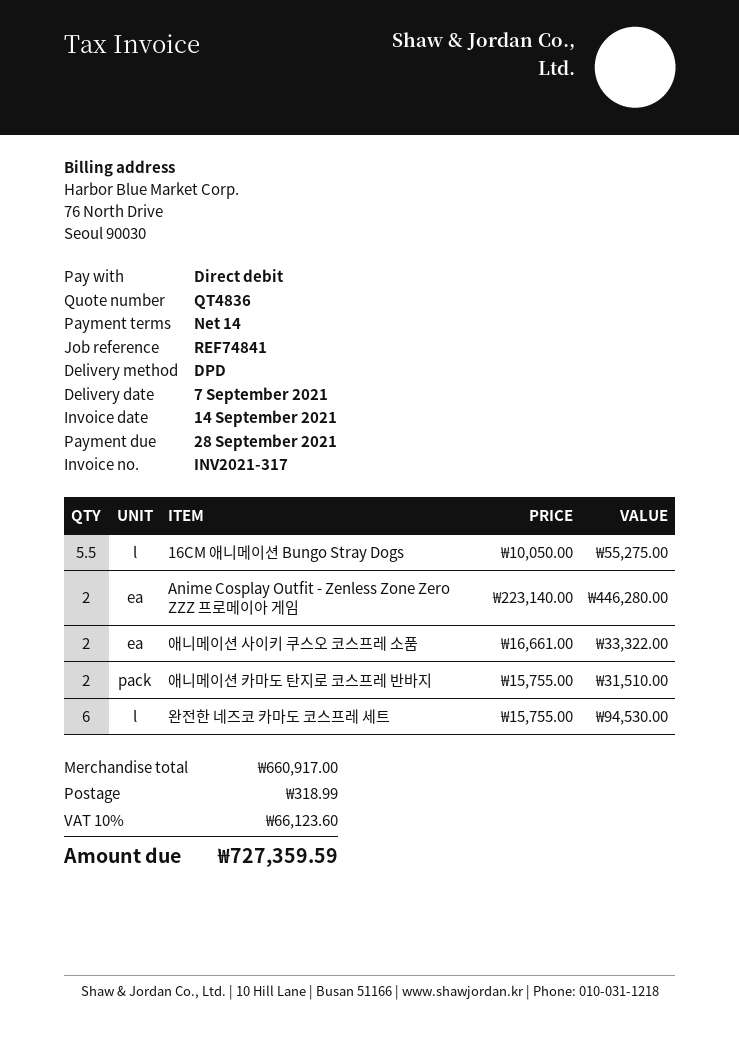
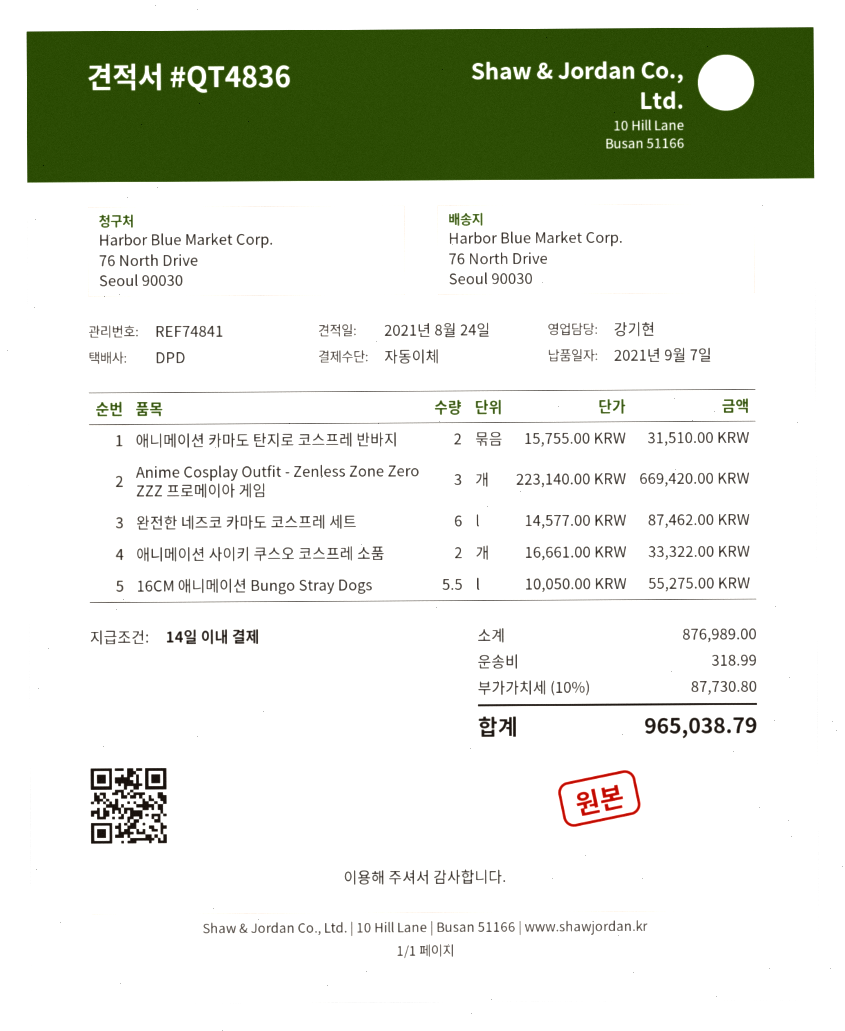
Anime Cosplay Outfit - Zenless Zone Zero ZZZ 프로메이아 게임: 2 x 223140.00 = 446280.00 -> 3 x 223140.00 = 669420.00
완전한 네즈코 카마도 코스프레 세트: 6 x 15755.00 = 94530.00 -> 6 x 14577.00 = 87462.00
subtotal: 660917.00 -> 876989.00
tax: 10% = 66123.60 -> 10% = 87730.80
total: 727359.59 -> 965038.79

